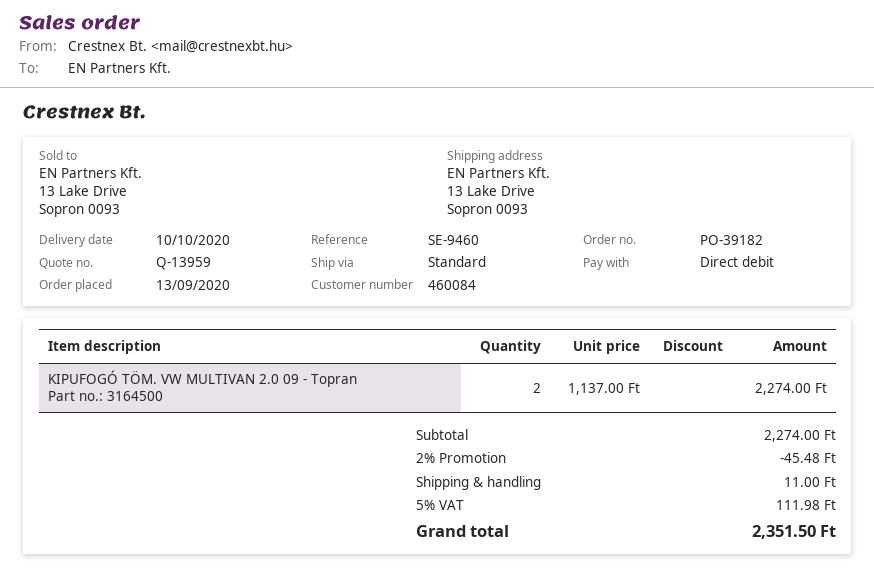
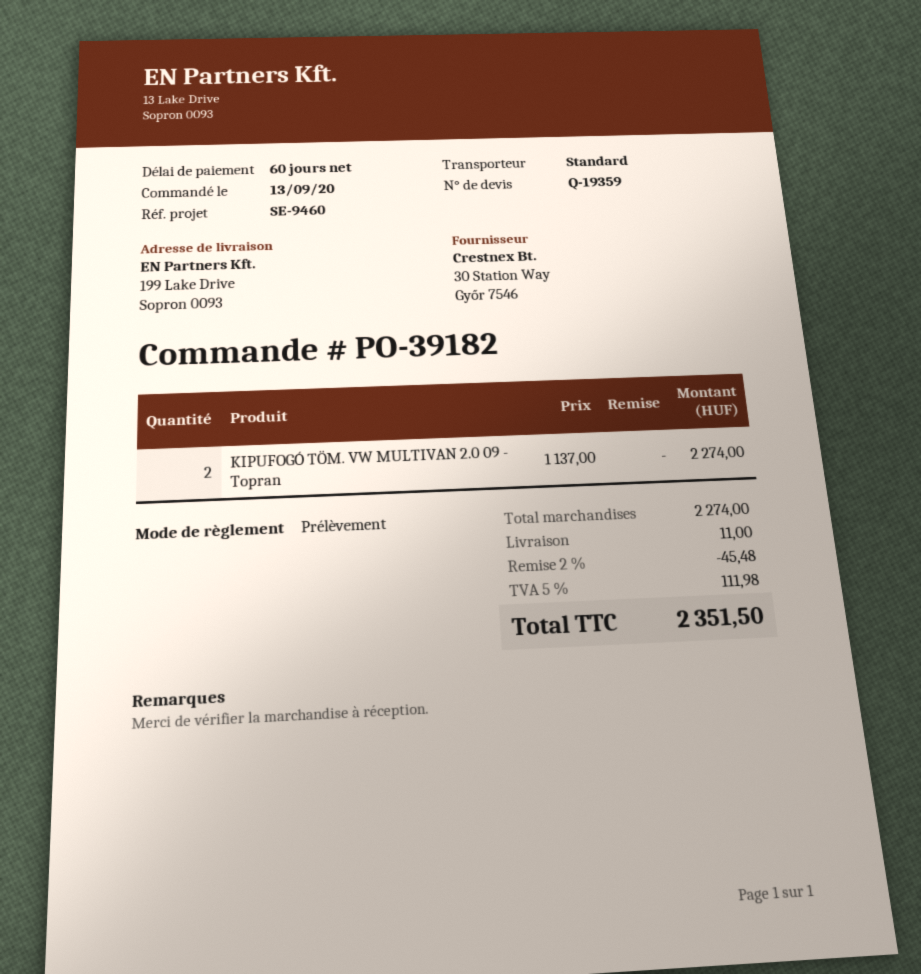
quote number: Q-13959 -> Q-19359
ship to: 13 Lake Drive, Sopron 0093 -> 199 Lake Drive, Sopron 0093

